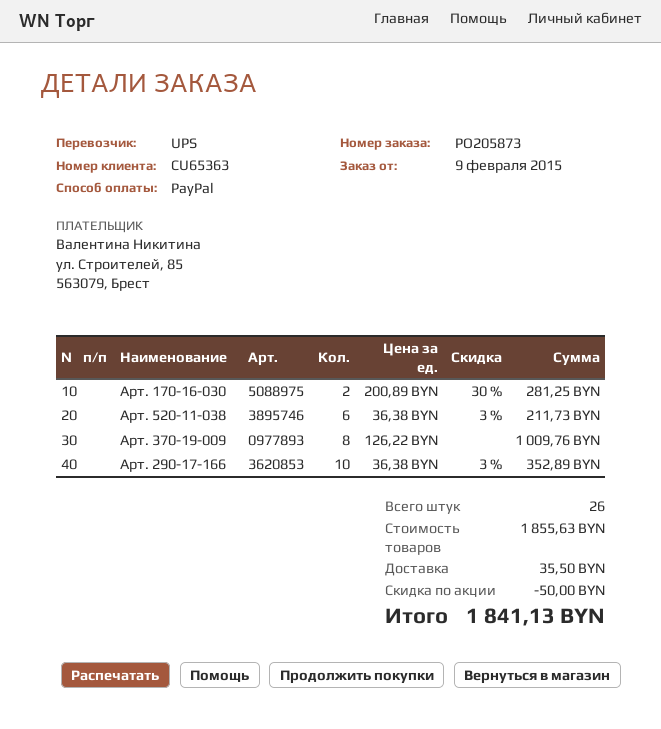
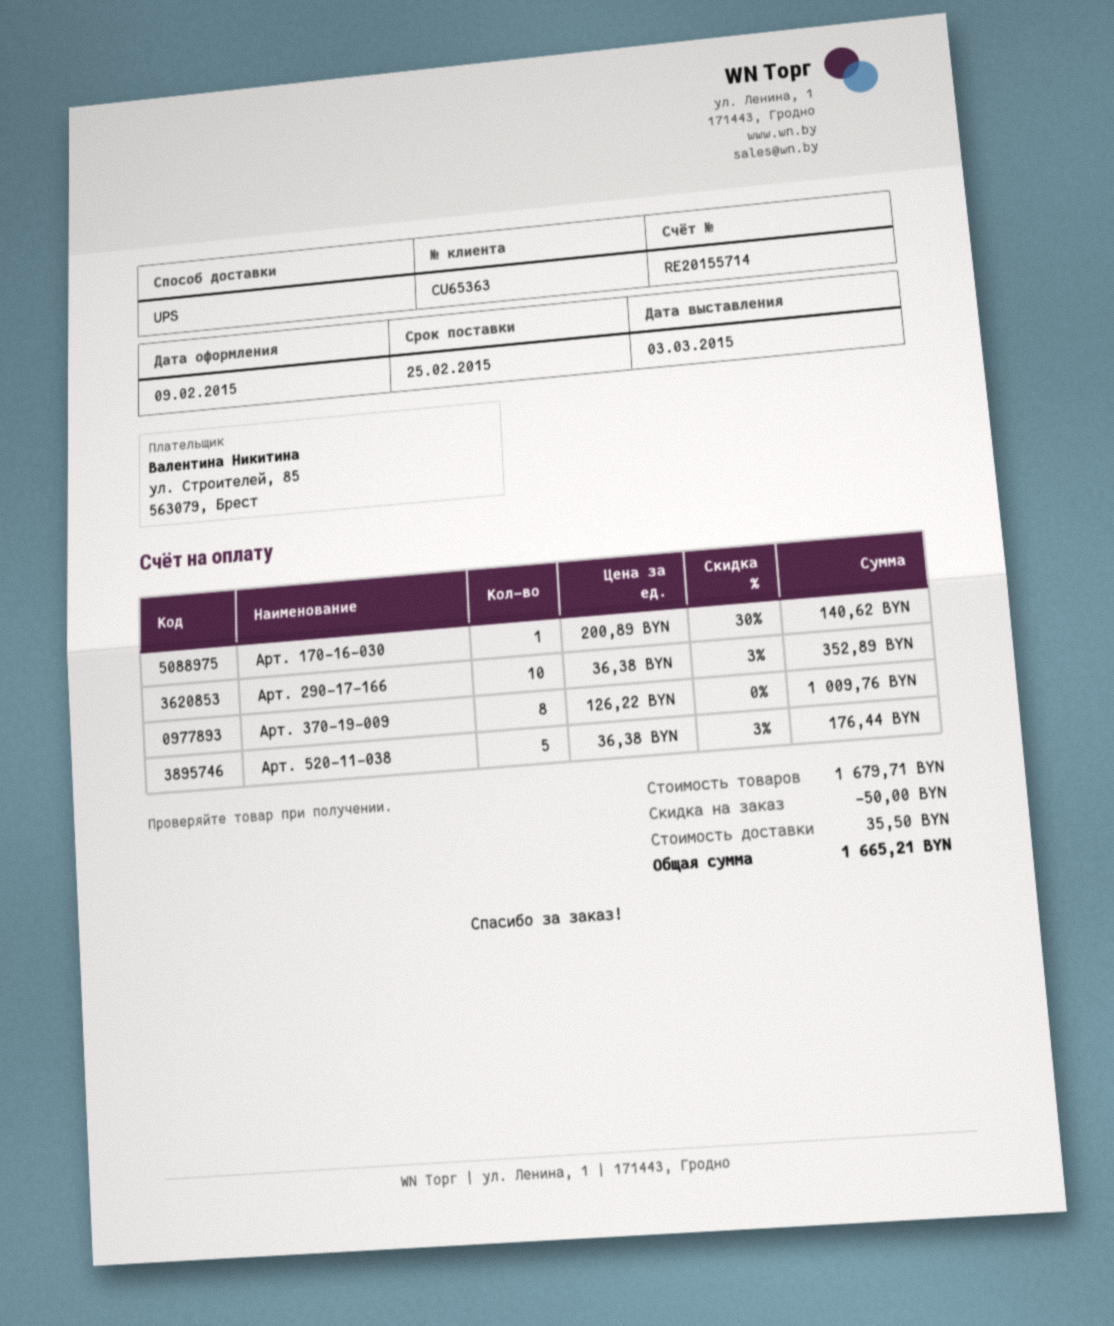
Арт. 170-16-030: 2 x 200.89 - 30% = 281.25 -> 1 x 200.89 - 30% = 140.62
Арт. 520-11-038: 6 x 36.38 - 3% = 211.73 -> 5 x 36.38 - 3% = 176.44
subtotal: 1855.63 -> 1679.71
total: 1841.13 -> 1665.21

